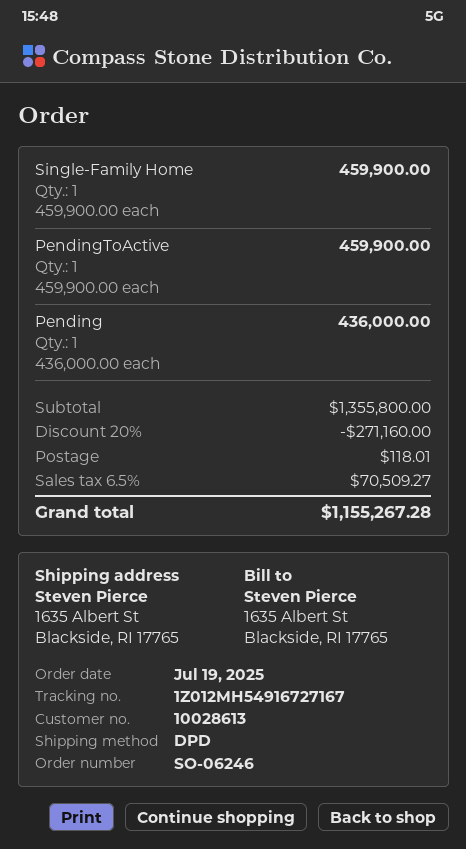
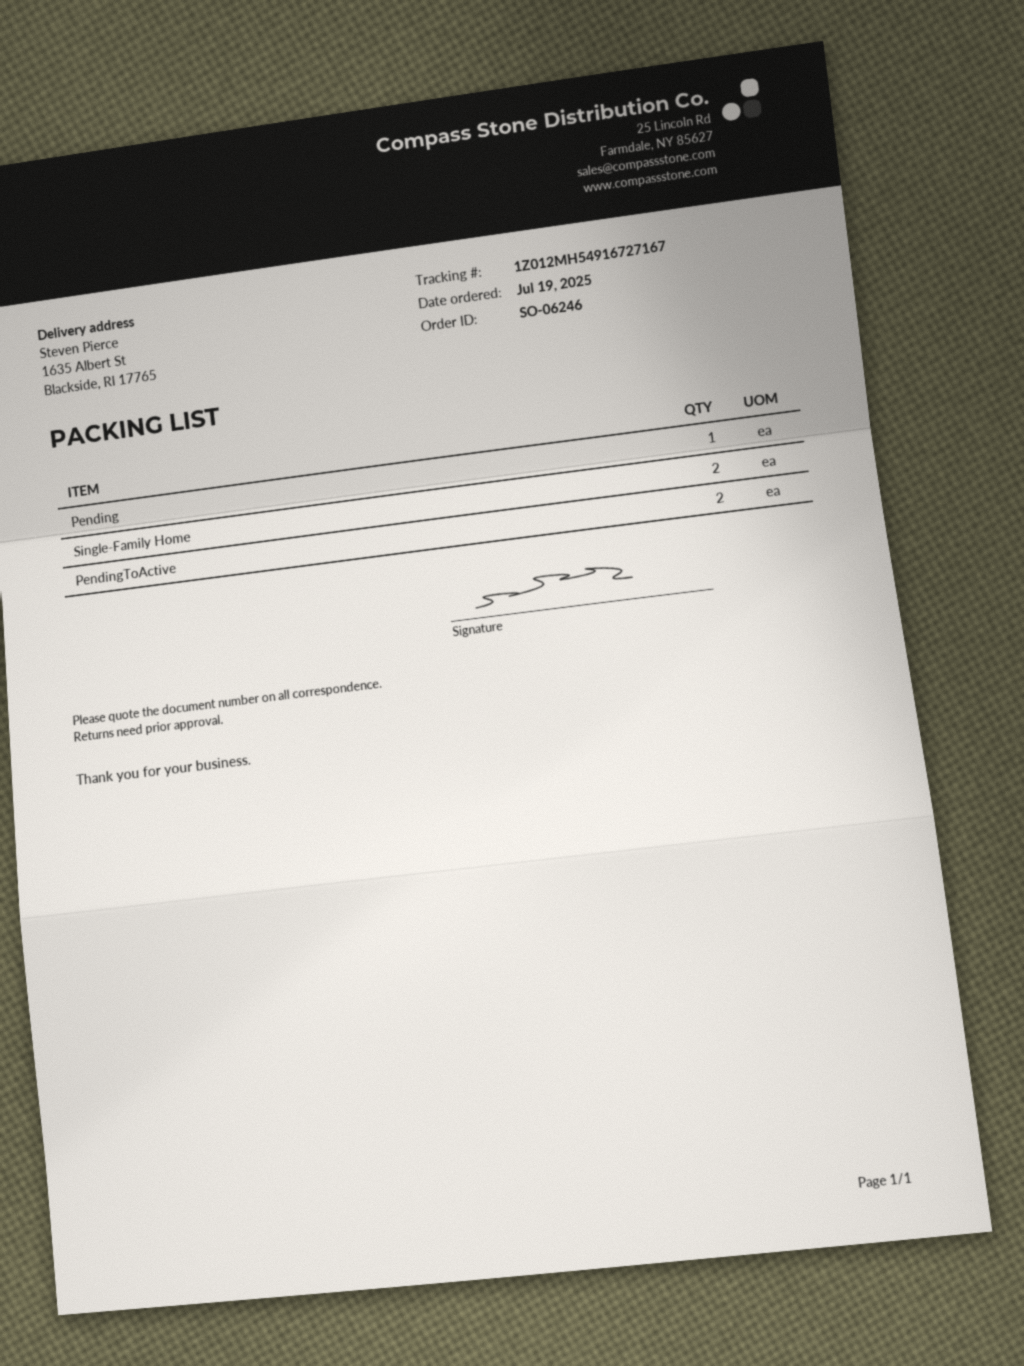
Single-Family Home: 1 -> 2
PendingToActive: 1 -> 2

